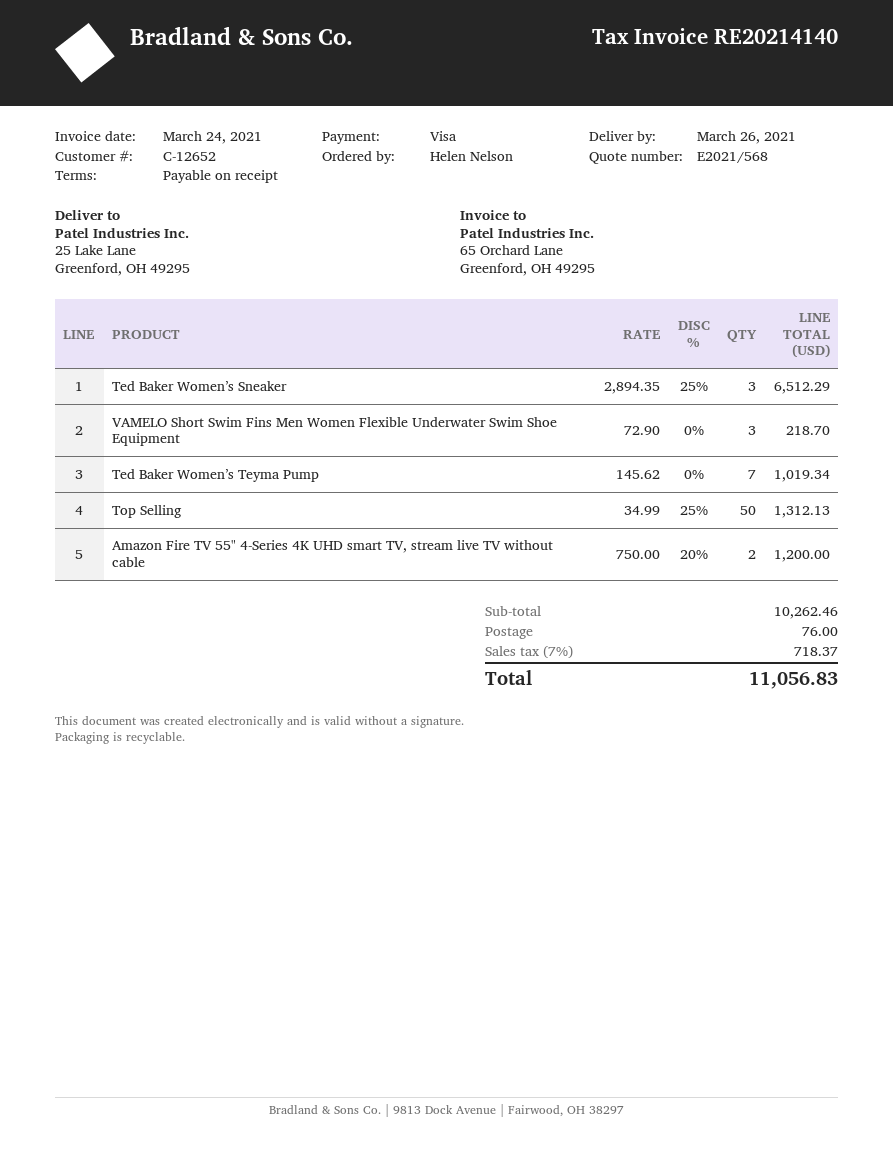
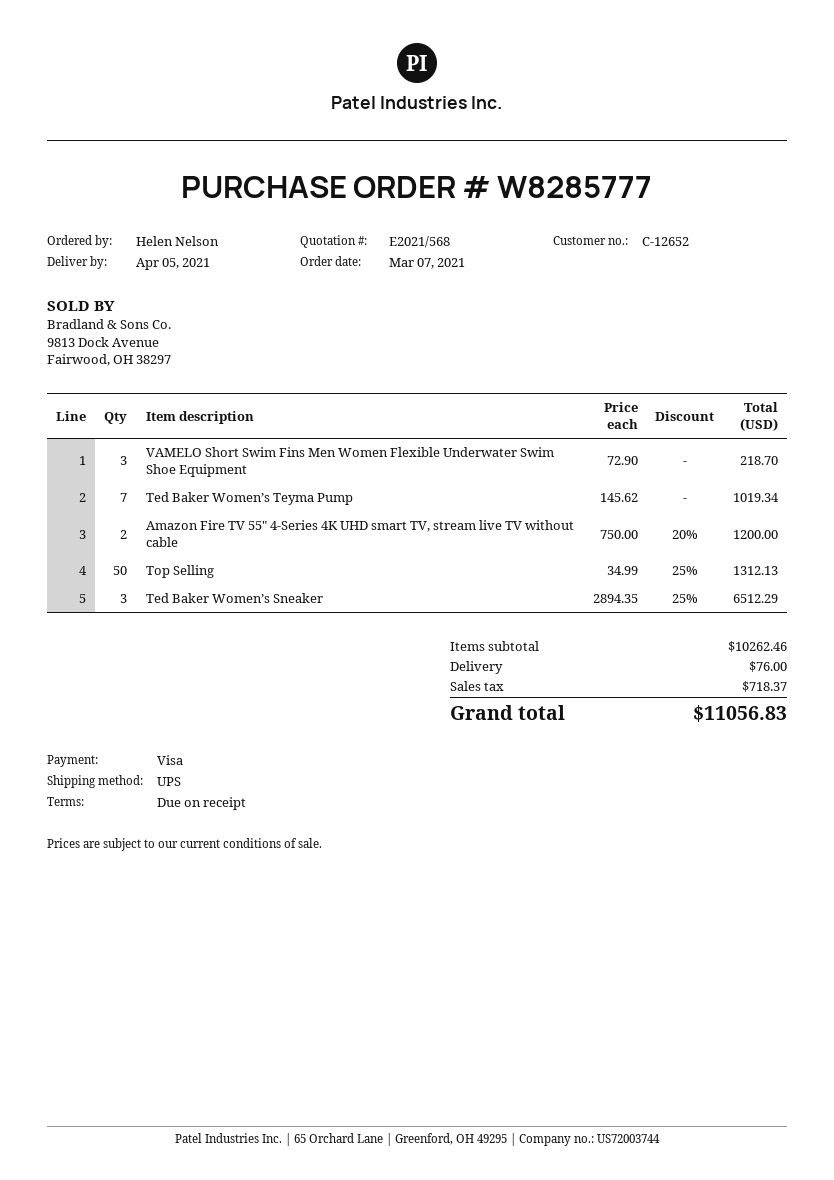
delivery date: 2021-03-26 -> 2021-04-05

